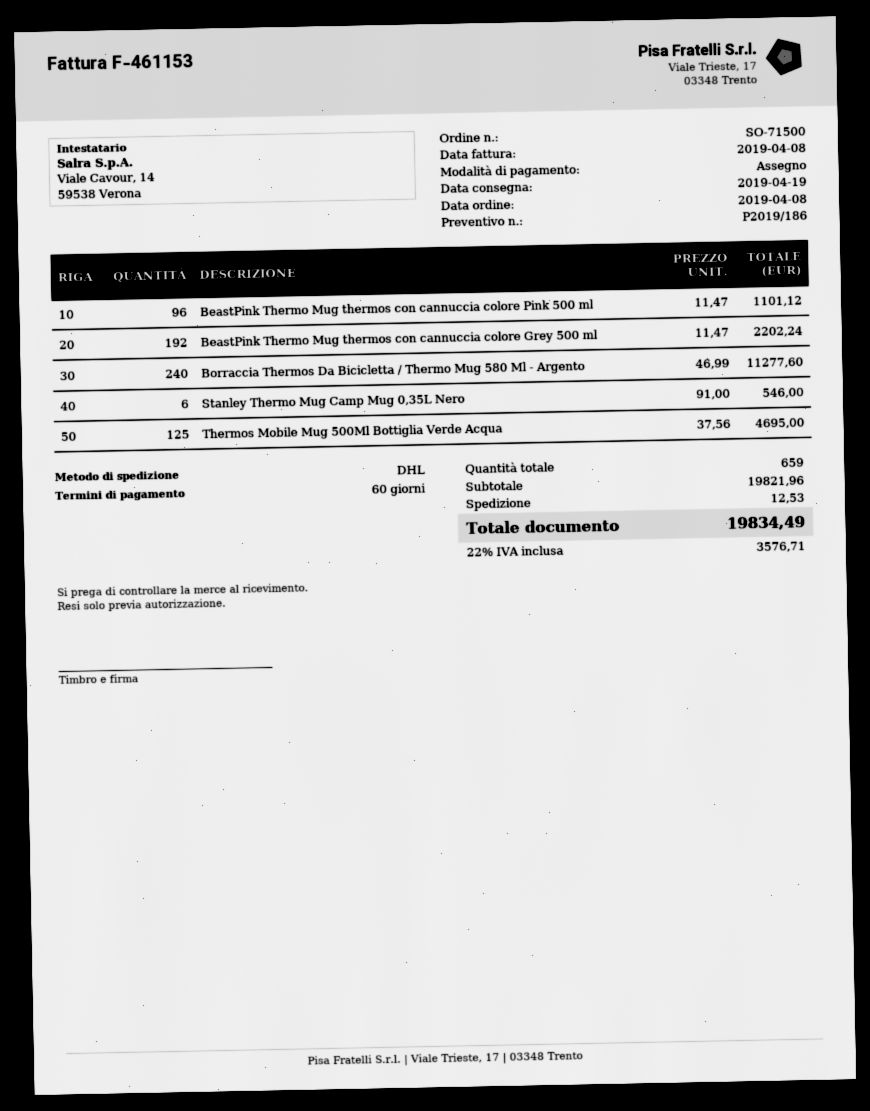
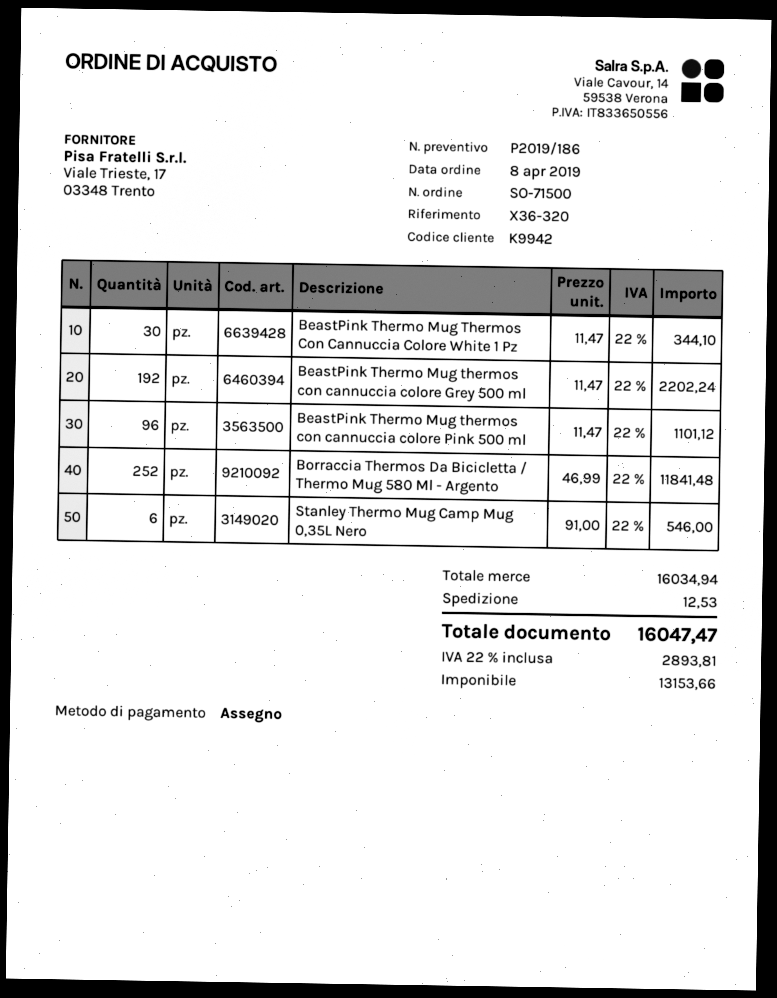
Borraccia Thermos Da Bicicletta / Thermo Mug 580 Ml - Argento: 240 x 46.99 = 11277.60 -> 252 x 46.99 = 11841.48
Thermos Mobile Mug 500Ml Bottiglia Verde Acqua: 125 x 37.56 = 4695.00 -> none
BeastPink Thermo Mug Thermos Con Cannuccia Colore White 1 Pz: none -> 30 x 11.47 = 344.10
subtotal: 19821.96 -> 16034.94
tax: 22% = 3576.71 -> 22% = 2893.81
total: 19834.49 -> 16047.47

